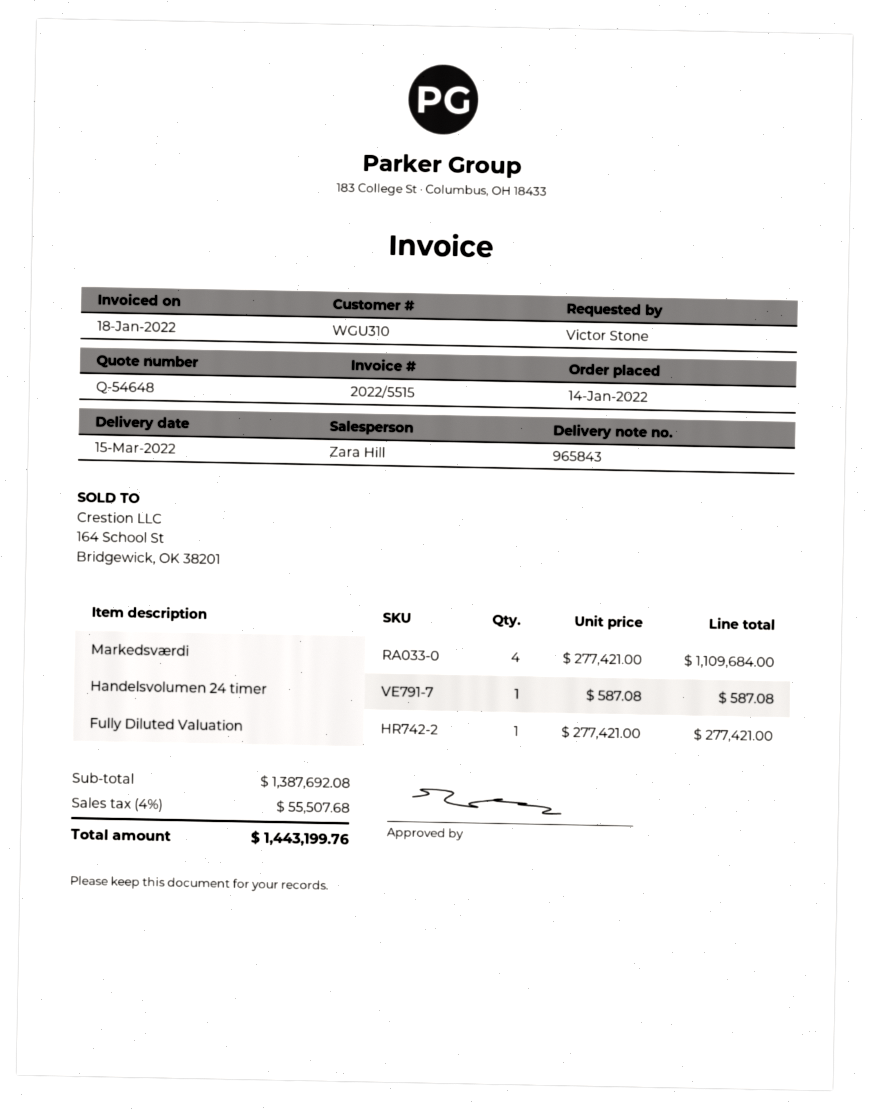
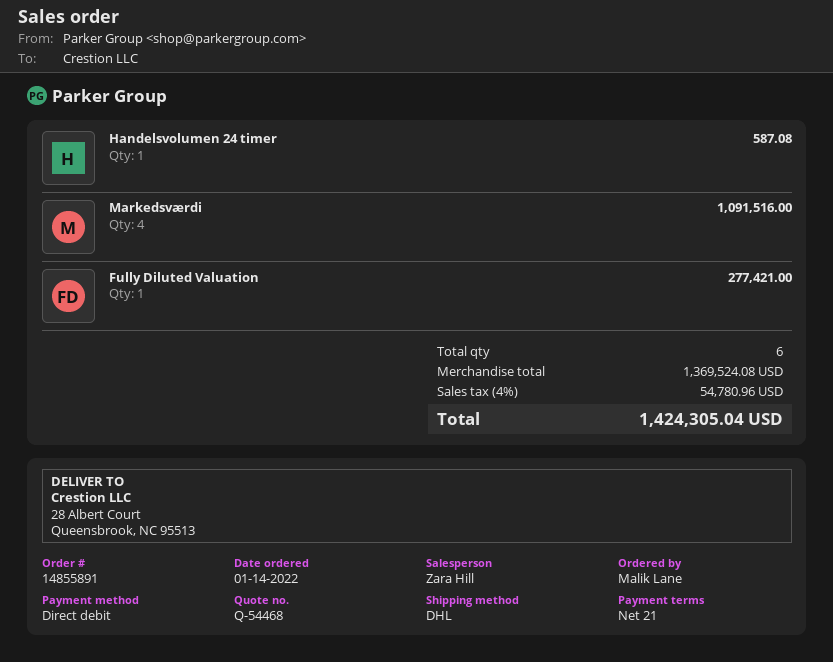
quote number: Q-54648 -> Q-54468
ordered by: Victor Stone -> Malik Lane
Markedsværdi: 4 for 1109684.00 -> 4 for 1091516.00
subtotal: 1387692.08 -> 1369524.08
tax: 4% = 55507.68 -> 4% = 54780.96
total: 1443199.76 -> 1424305.04

